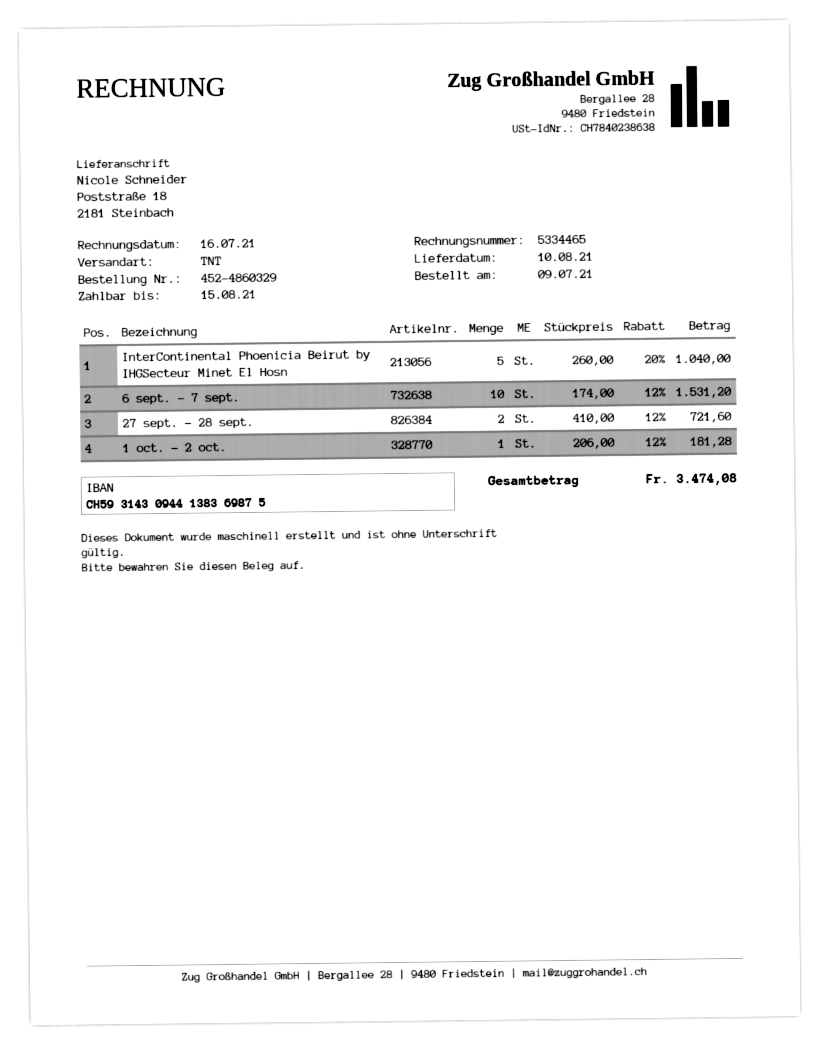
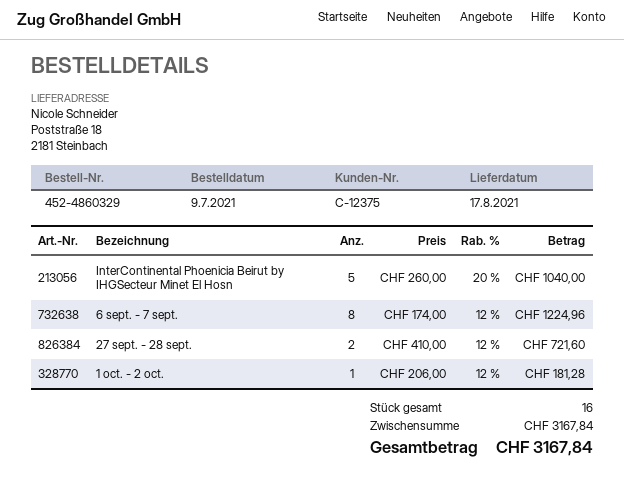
delivery date: 2021-08-10 -> 2021-08-17
6 sept. - 7 sept.: 10 x 174.00 - 12% = 1531.20 -> 8 x 174.00 - 12% = 1224.96
total: 3474.08 -> 3167.84

